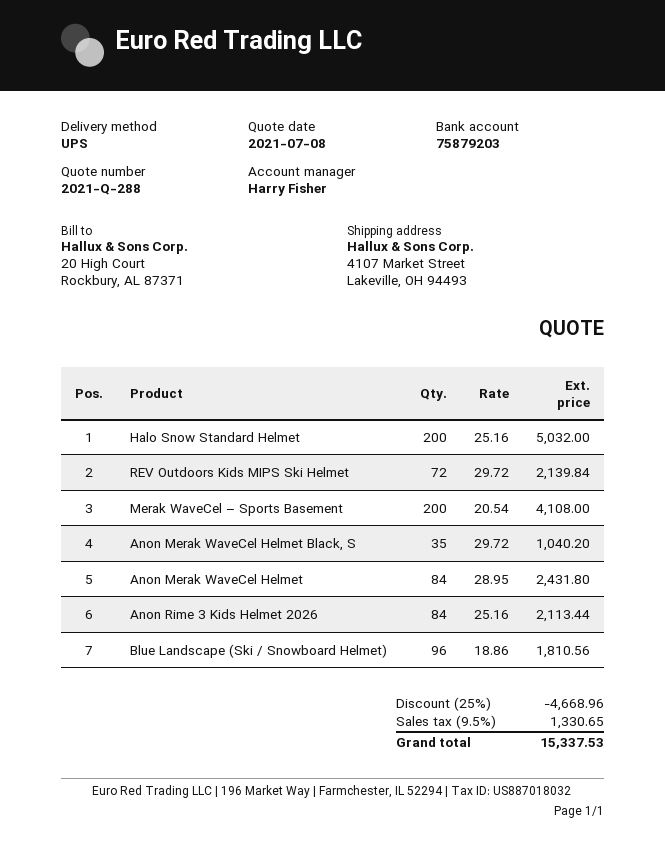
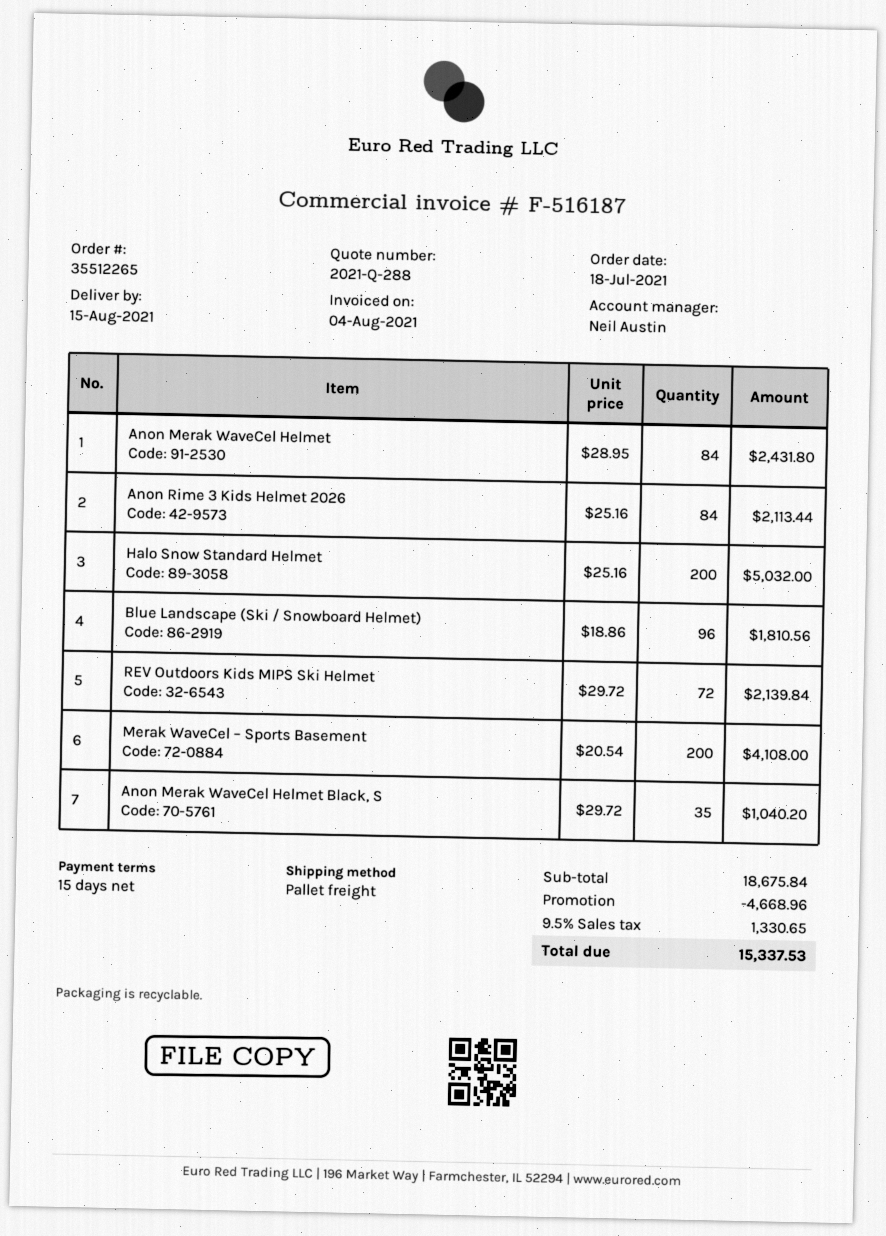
sales rep: Harry Fisher -> Neil Austin
shipping method: UPS -> pallet freight

